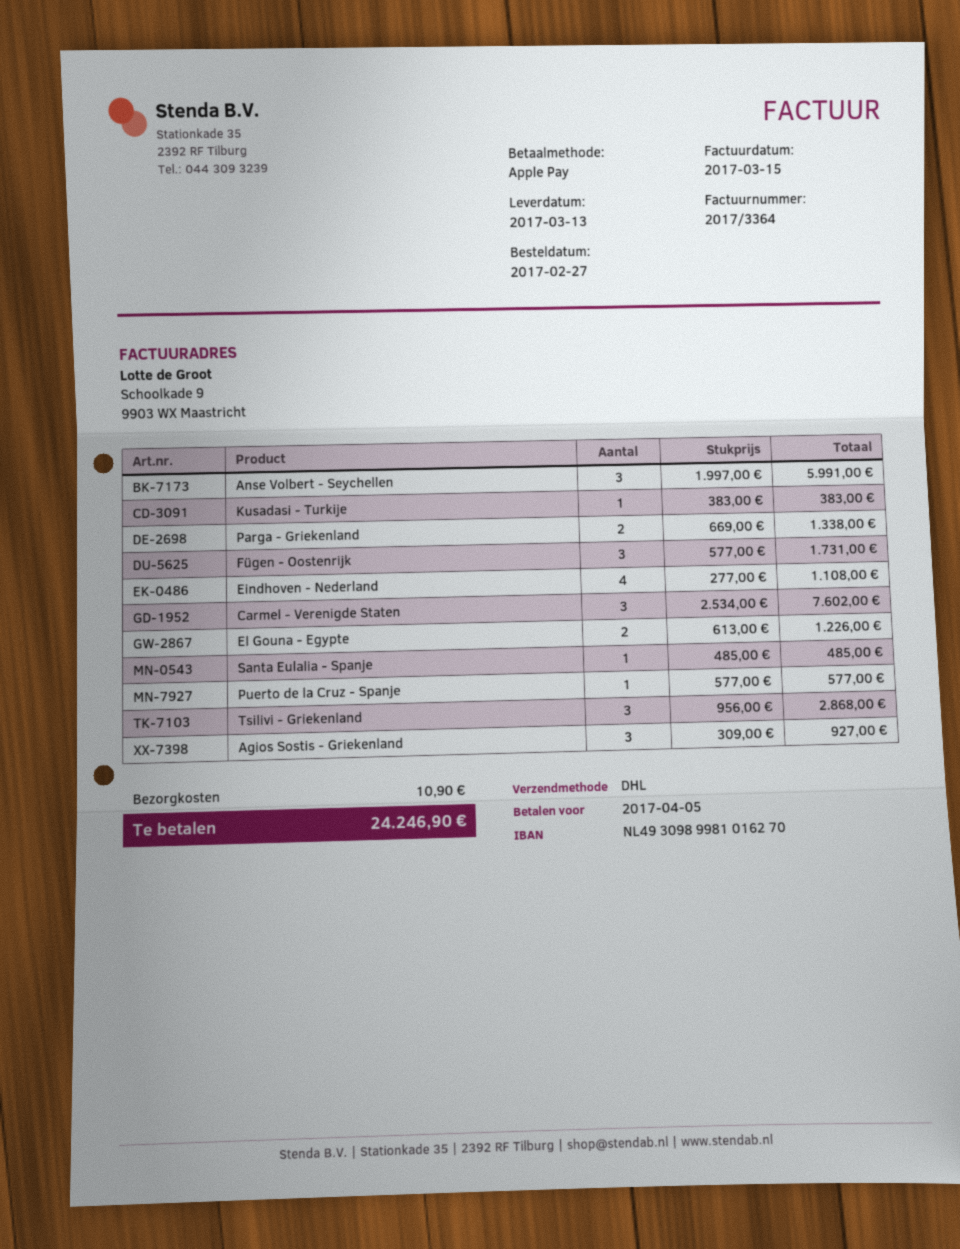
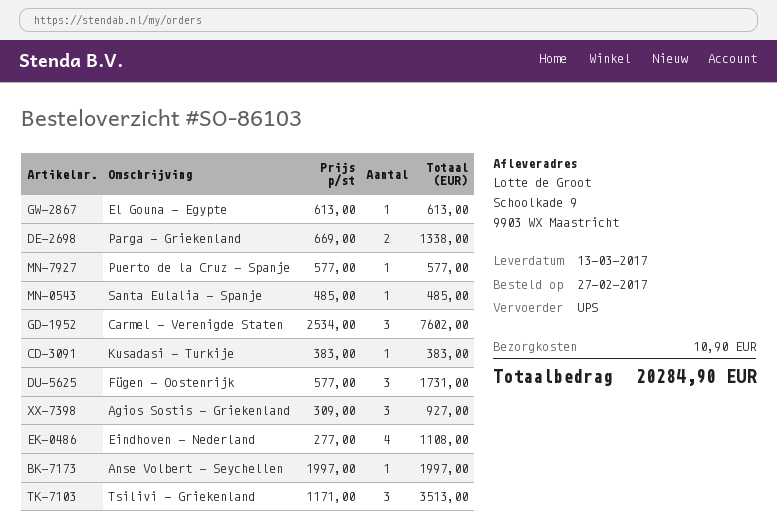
shipping method: DHL -> UPS
Anse Volbert - Seychellen: 3 x 1997.00 = 5991.00 -> 1 x 1997.00 = 1997.00
El Gouna - Egypte: 2 x 613.00 = 1226.00 -> 1 x 613.00 = 613.00
Tsilivi - Griekenland: 3 x 956.00 = 2868.00 -> 3 x 1171.00 = 3513.00
total: 24246.90 -> 20284.90

